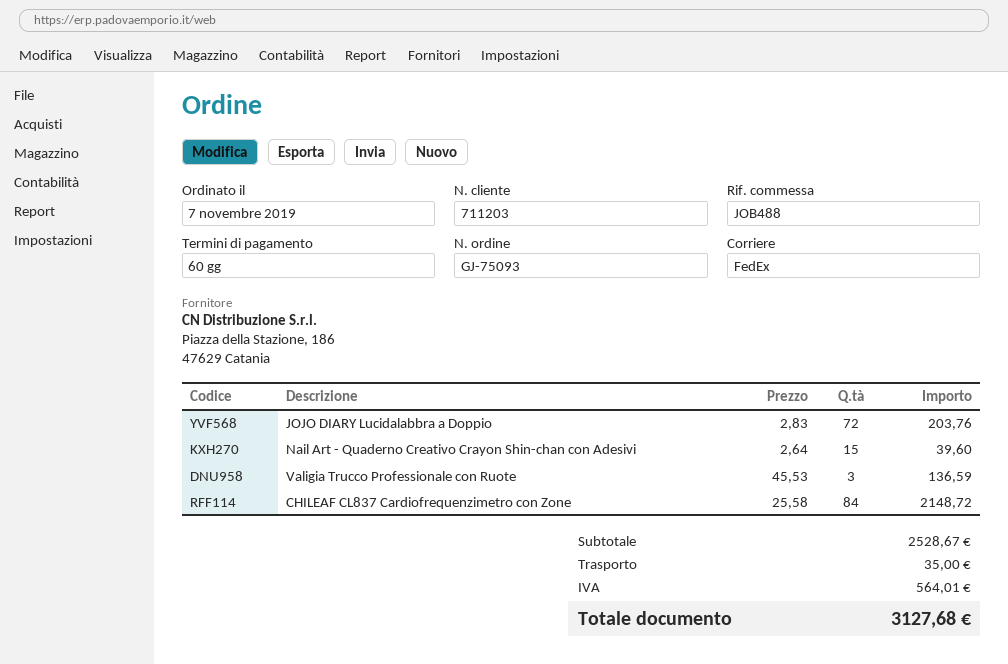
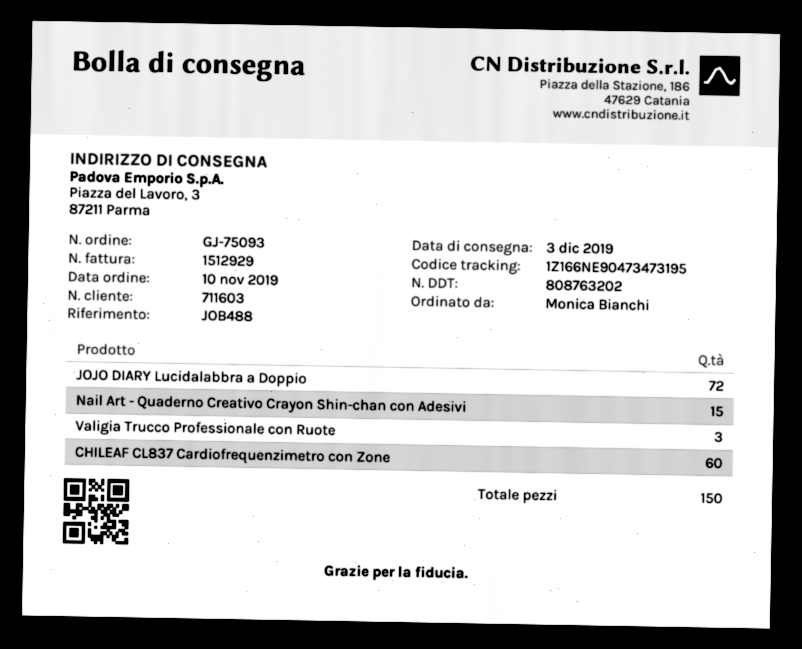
order date: 2019-11-07 -> 2019-11-10
customer number: 711203 -> 711603
CHILEAF CL837 Cardiofrequenzimetro con Zone: 84 -> 60

